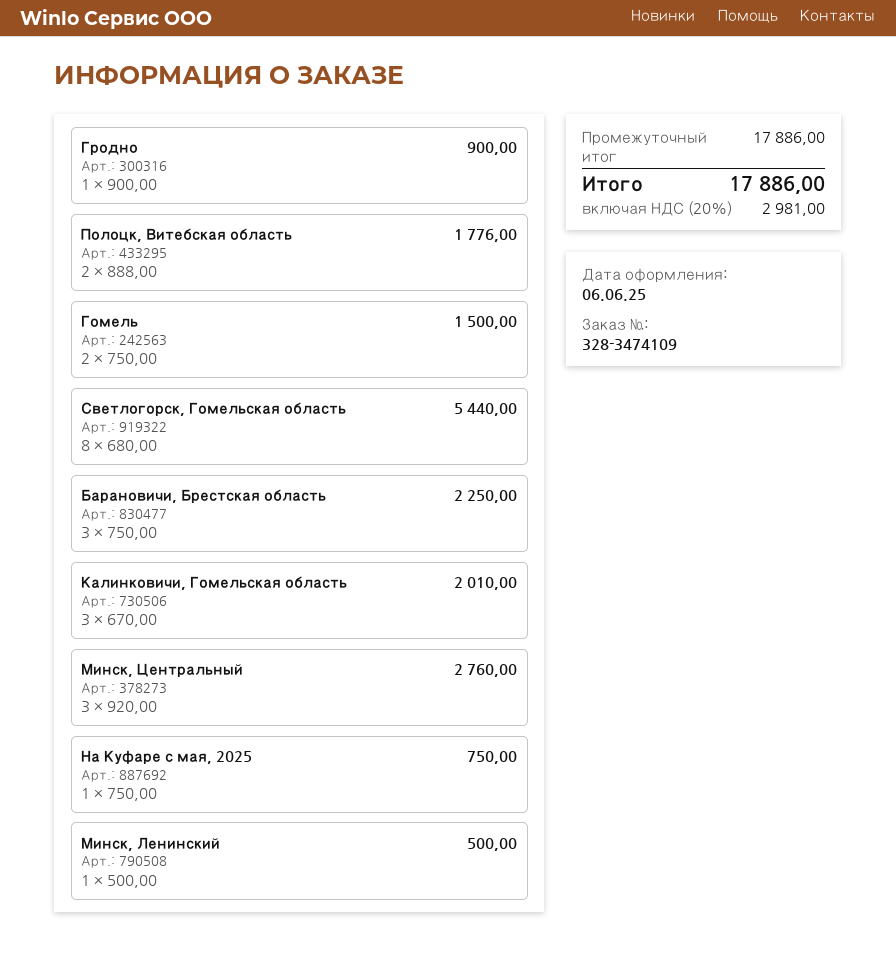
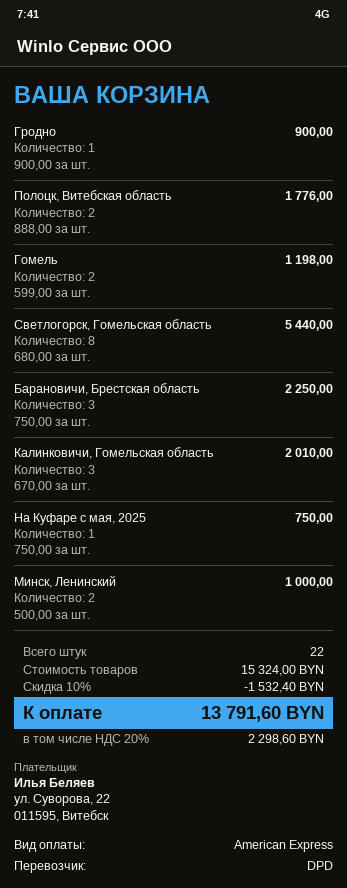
Гомель: 2 x 750.00 = 1500.00 -> 2 x 599.00 = 1198.00
Минск, Центральный: 3 x 920.00 = 2760.00 -> none
Минск, Ленинский: 1 x 500.00 = 500.00 -> 2 x 500.00 = 1000.00
subtotal: 17886.00 -> 15324.00
discount: none -> 10% = 1532.40
tax: 20% = 2981.00 -> 20% = 2298.60
total: 17886.00 -> 13791.60

